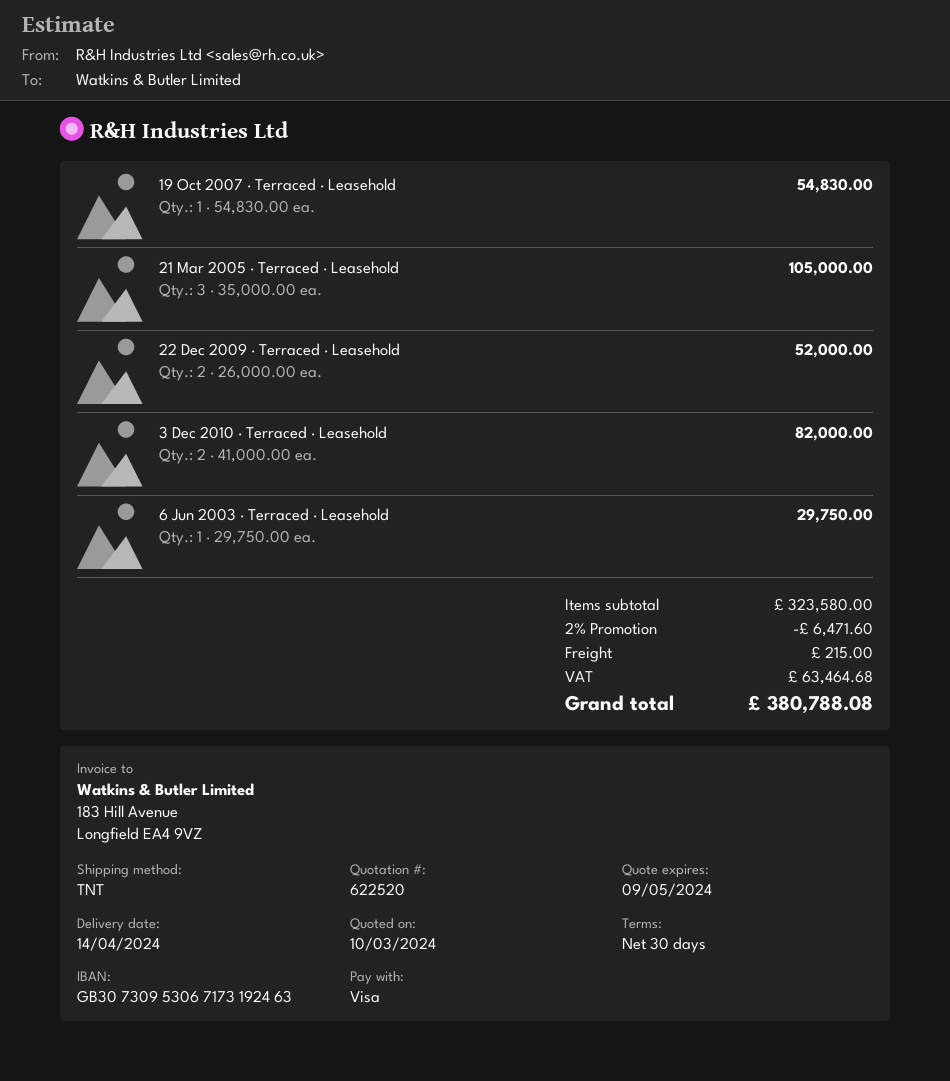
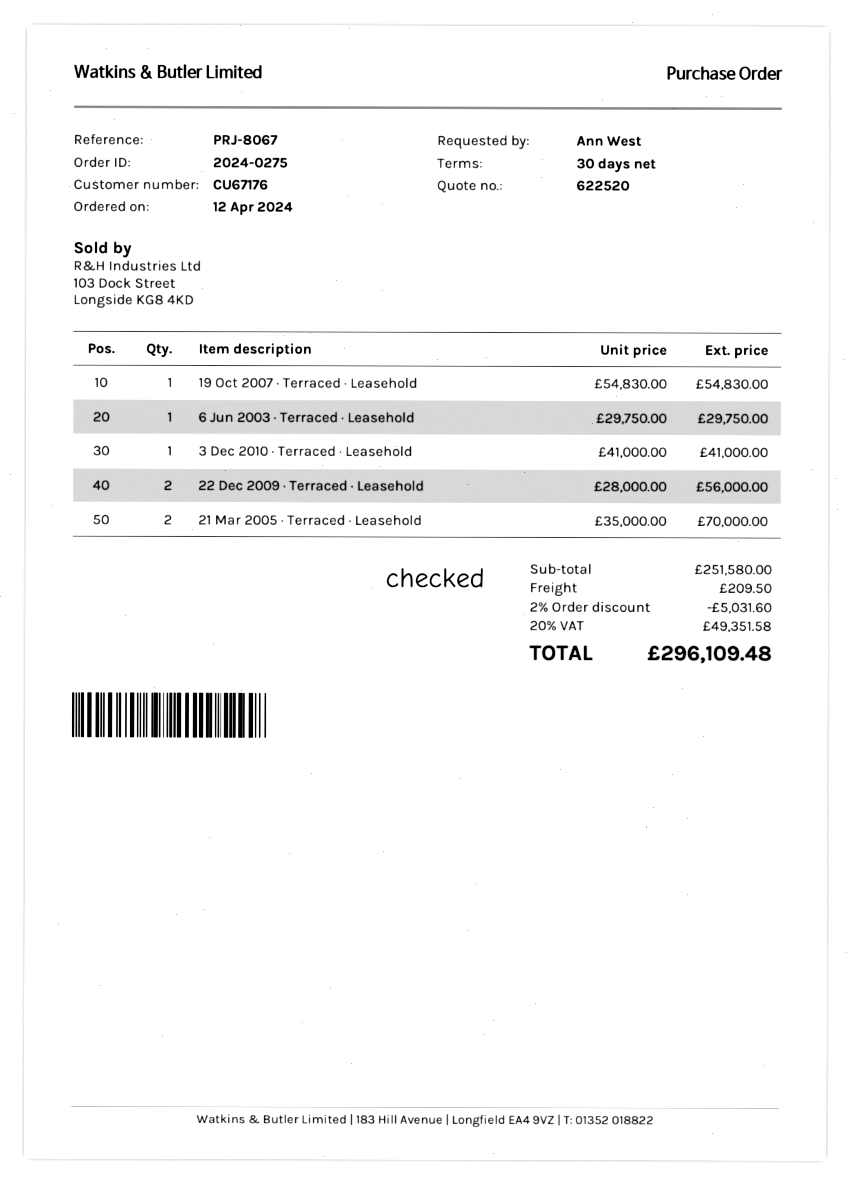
21 Mar 2005 · Terraced · Leasehold: 3 x 35000.00 = 105000.00 -> 2 x 35000.00 = 70000.00
22 Dec 2009 · Terraced · Leasehold: 2 x 26000.00 = 52000.00 -> 2 x 28000.00 = 56000.00
3 Dec 2010 · Terraced · Leasehold: 2 x 41000.00 = 82000.00 -> 1 x 41000.00 = 41000.00
subtotal: 323580.00 -> 251580.00
discount: 2% = 6471.60 -> 2% = 5031.60
shipping: 215.00 -> 209.50
tax: 63464.68 -> 49351.58
total: 380788.08 -> 296109.48

